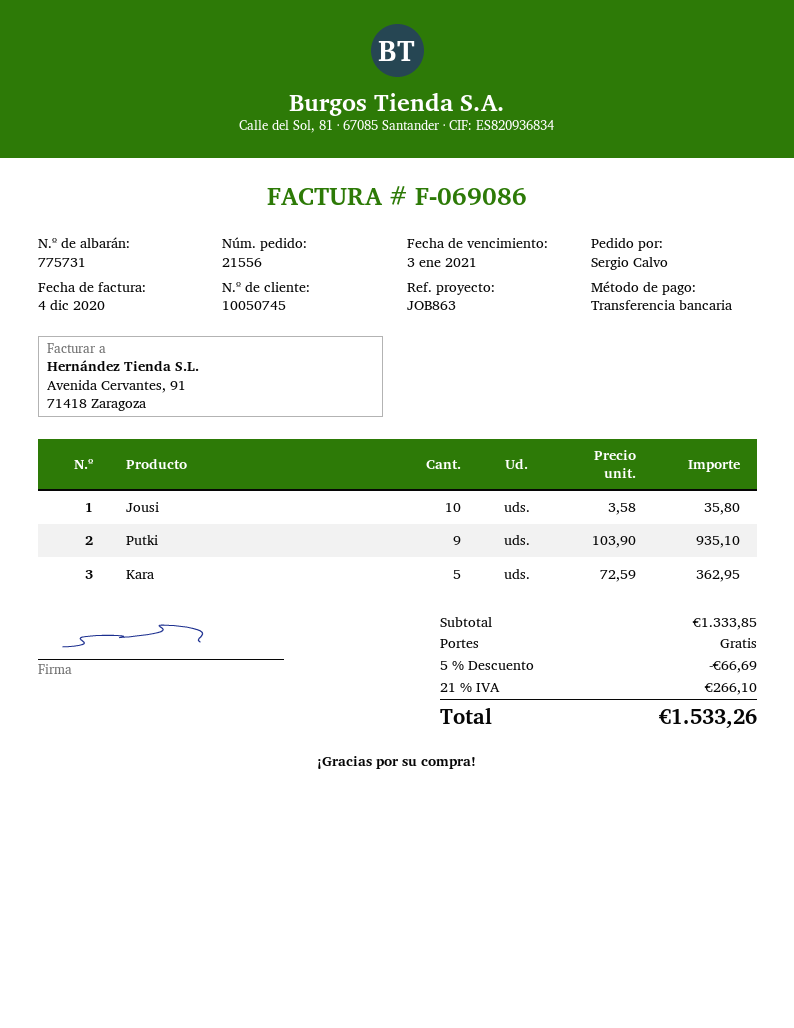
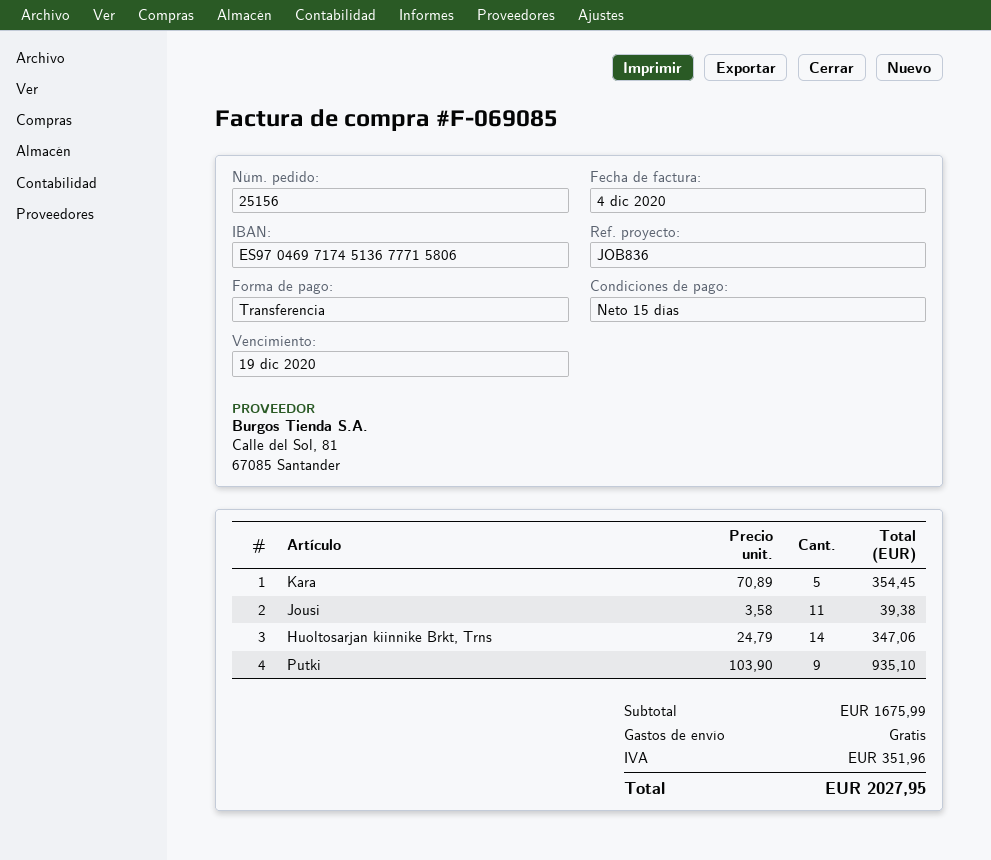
order number: 21556 -> 25156
invoice number: F-069086 -> F-069085
due date: 2021-01-03 -> 2020-12-19
reference: JOB863 -> JOB836
Jousi: 10 x 3.58 = 35.80 -> 11 x 3.58 = 39.38
Kara: 5 x 72.59 = 362.95 -> 5 x 70.89 = 354.45
Huoltosarjan kiinnike Brkt, Trns: none -> 14 x 24.79 = 347.06
subtotal: 1333.85 -> 1675.99
discount: 5% = 66.69 -> none
tax: 266.10 -> 351.96
total: 1533.26 -> 2027.95

